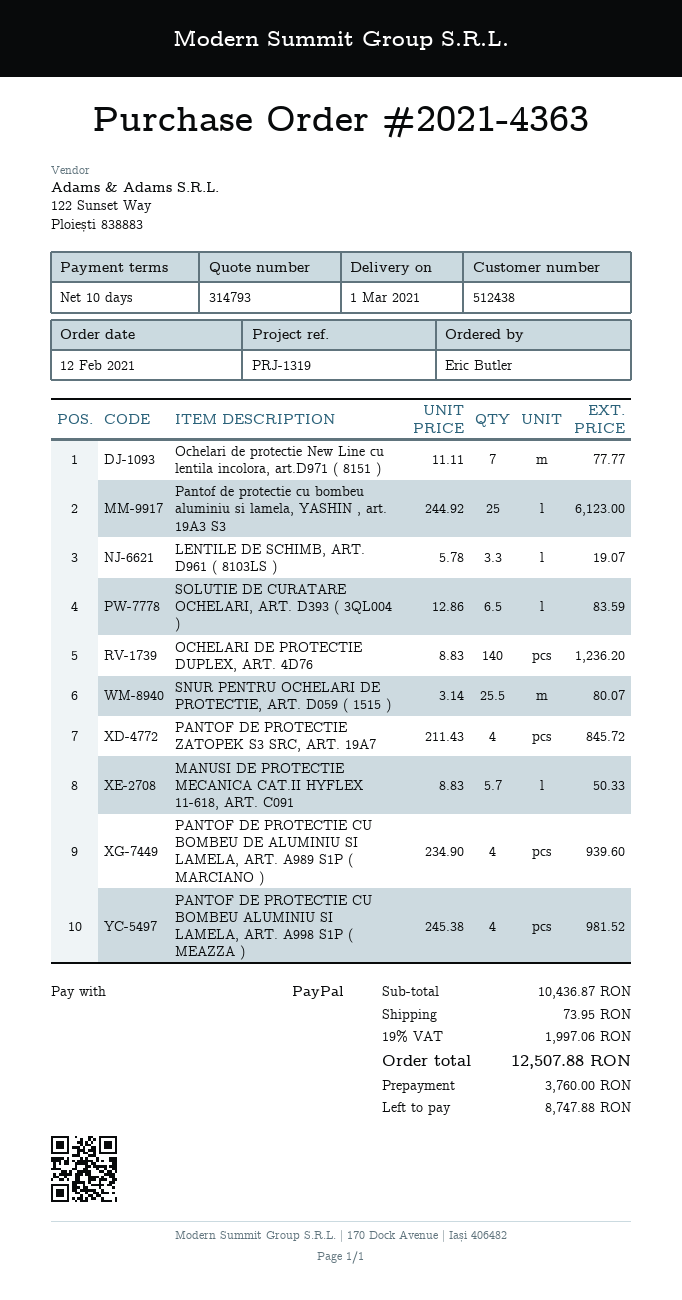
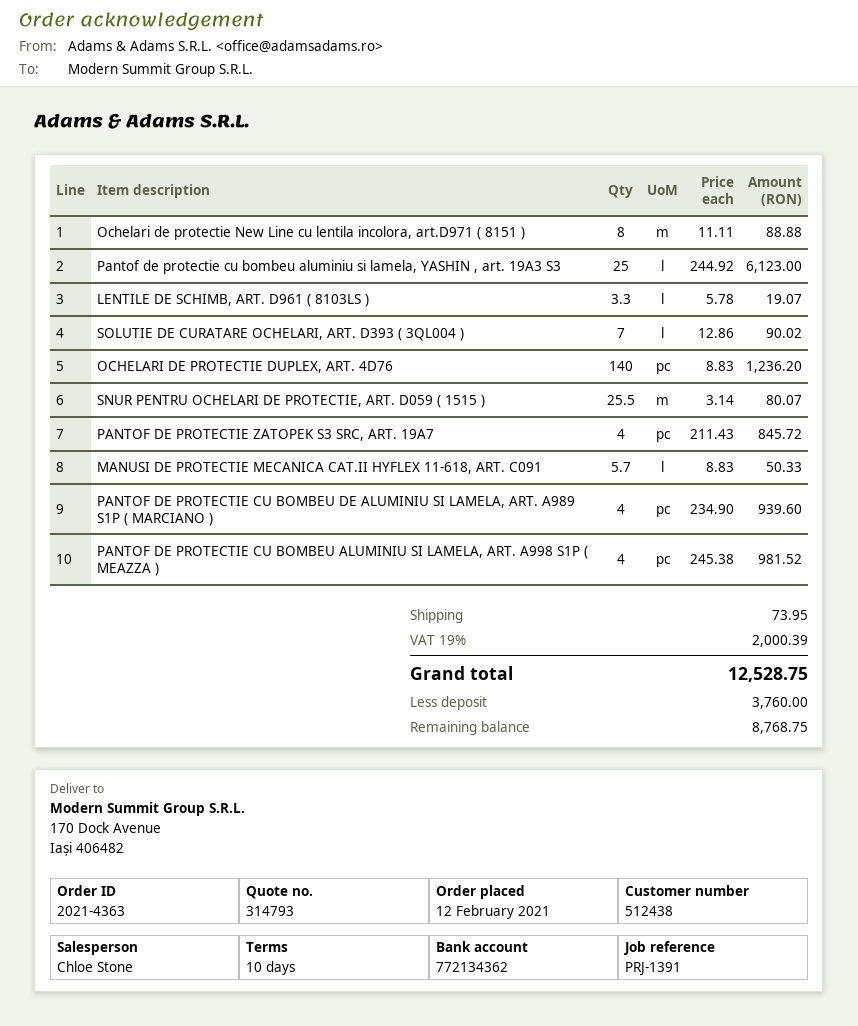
reference: PRJ-1319 -> PRJ-1391
Ochelari de protectie New Line cu lentila incolora, art.D971 ( 8151 ): 7 x 11.11 = 77.77 -> 8 x 11.11 = 88.88
SOLUTIE DE CURATARE OCHELARI, ART. D393 ( 3QL004 ): 6.5 x 12.86 = 83.59 -> 7 x 12.86 = 90.02
tax: 19% = 1997.06 -> 19% = 2000.39
total: 12507.88 -> 12528.75
balance: 8747.88 -> 8768.75

